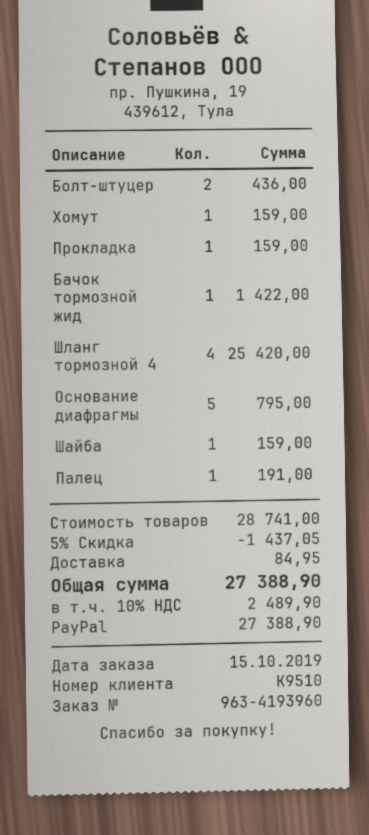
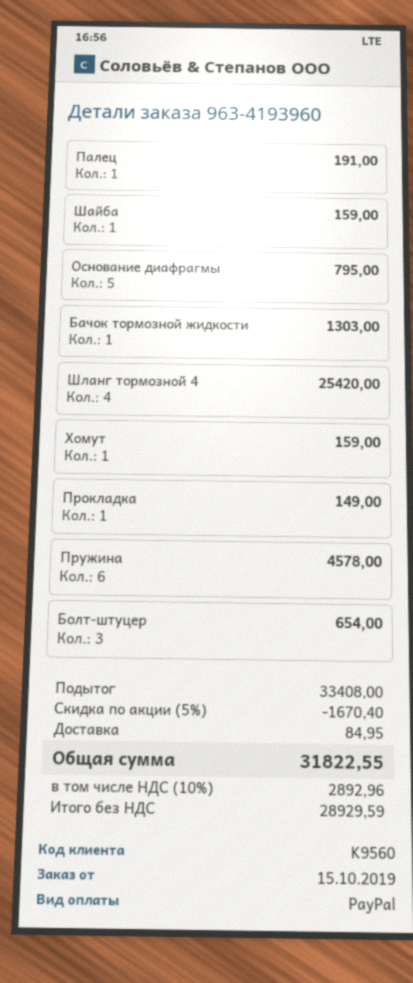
customer number: K9510 -> K9560
Болт-штуцер: 2 for 436.00 -> 3 for 654.00
Прокладка: 1 for 159.00 -> 1 for 149.00
Бачок тормозной жид: 1 for 1422.00 -> 1 for 1303.00
Пружина: none -> 6 for 4578.00
subtotal: 28741.00 -> 33408.00
discount: 5% = 1437.05 -> 5% = 1670.40
tax: 10% = 2489.90 -> 10% = 2892.96
total: 27388.90 -> 31822.55

